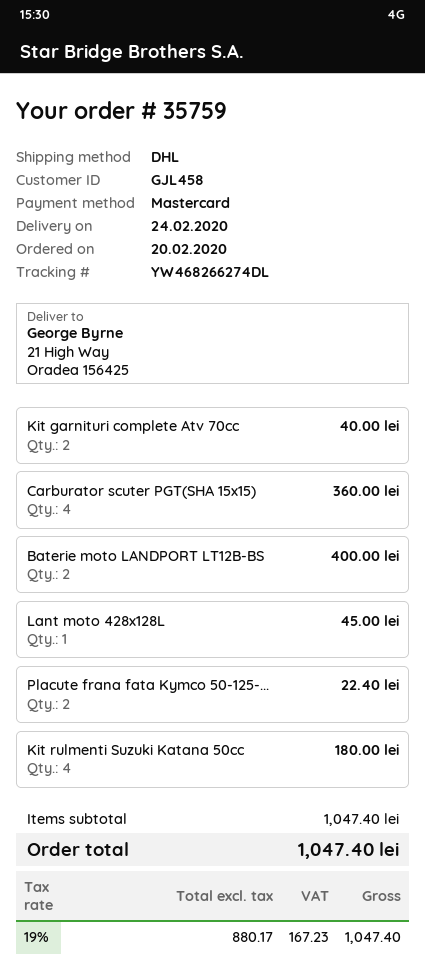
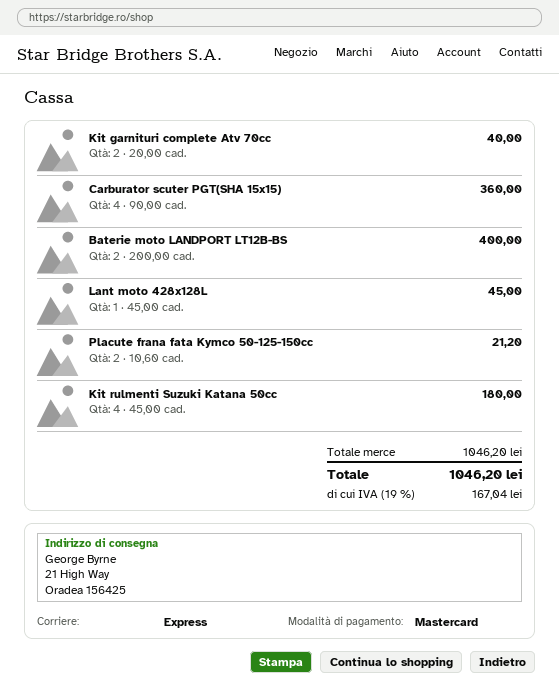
shipping method: DHL -> express
Placute frana fata Kymco 50-125-...: 2 for 22.40 -> 2 for 21.20
subtotal: 1047.40 -> 1046.20
tax: 19% = 167.23 -> 19% = 167.04
total: 1047.40 -> 1046.20

